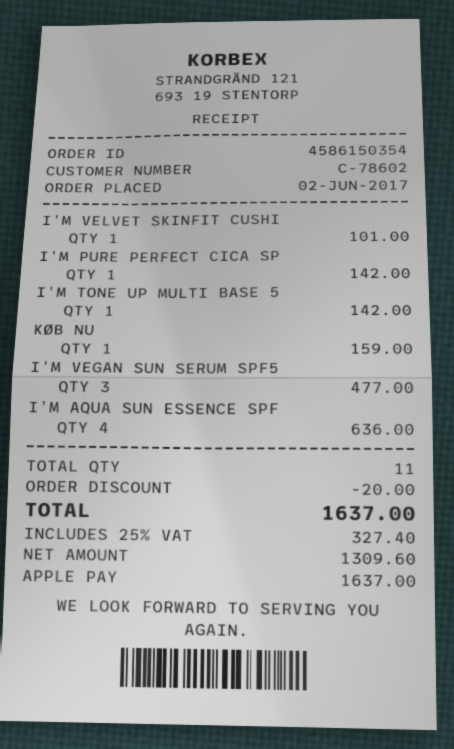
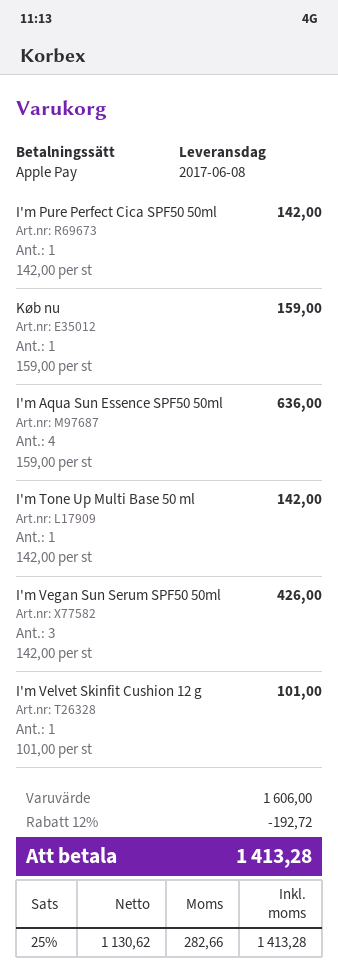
I'M VEGAN SUN SERUM SPF5: 3 for 477.00 -> 3 for 426.00
discount: 20.00 -> 192.72
net: 1309.60 -> 1130.62
tax: 25% = 327.40 -> 25% = 282.66
total: 1637.00 -> 1413.28

